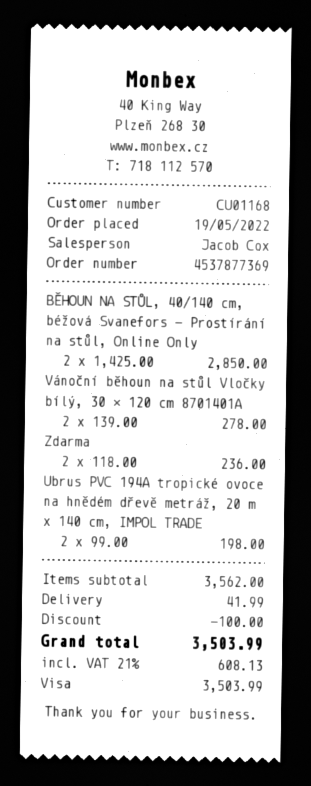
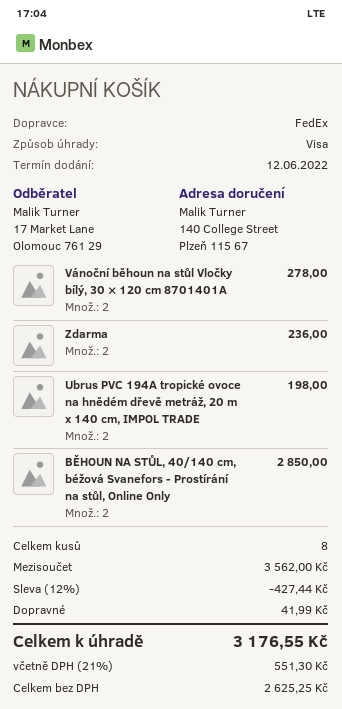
discount: 100.00 -> 427.44
tax: 21% = 608.13 -> 21% = 551.30
total: 3503.99 -> 3176.55

